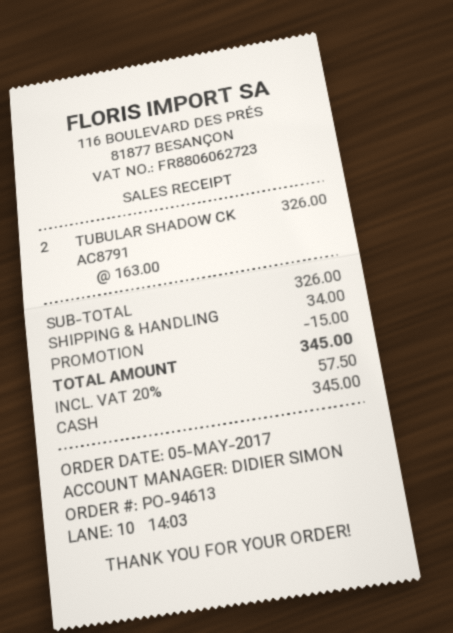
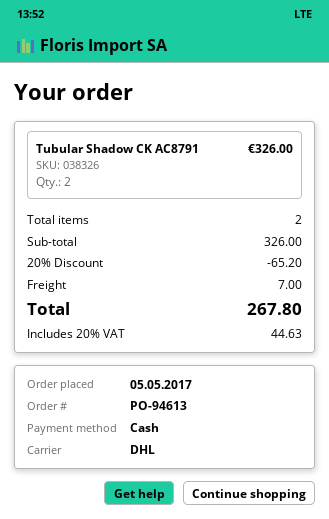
discount: 15.00 -> 65.20
shipping: 34.00 -> 7.00
tax: 20% = 57.50 -> 20% = 44.63
total: 345.00 -> 267.80

